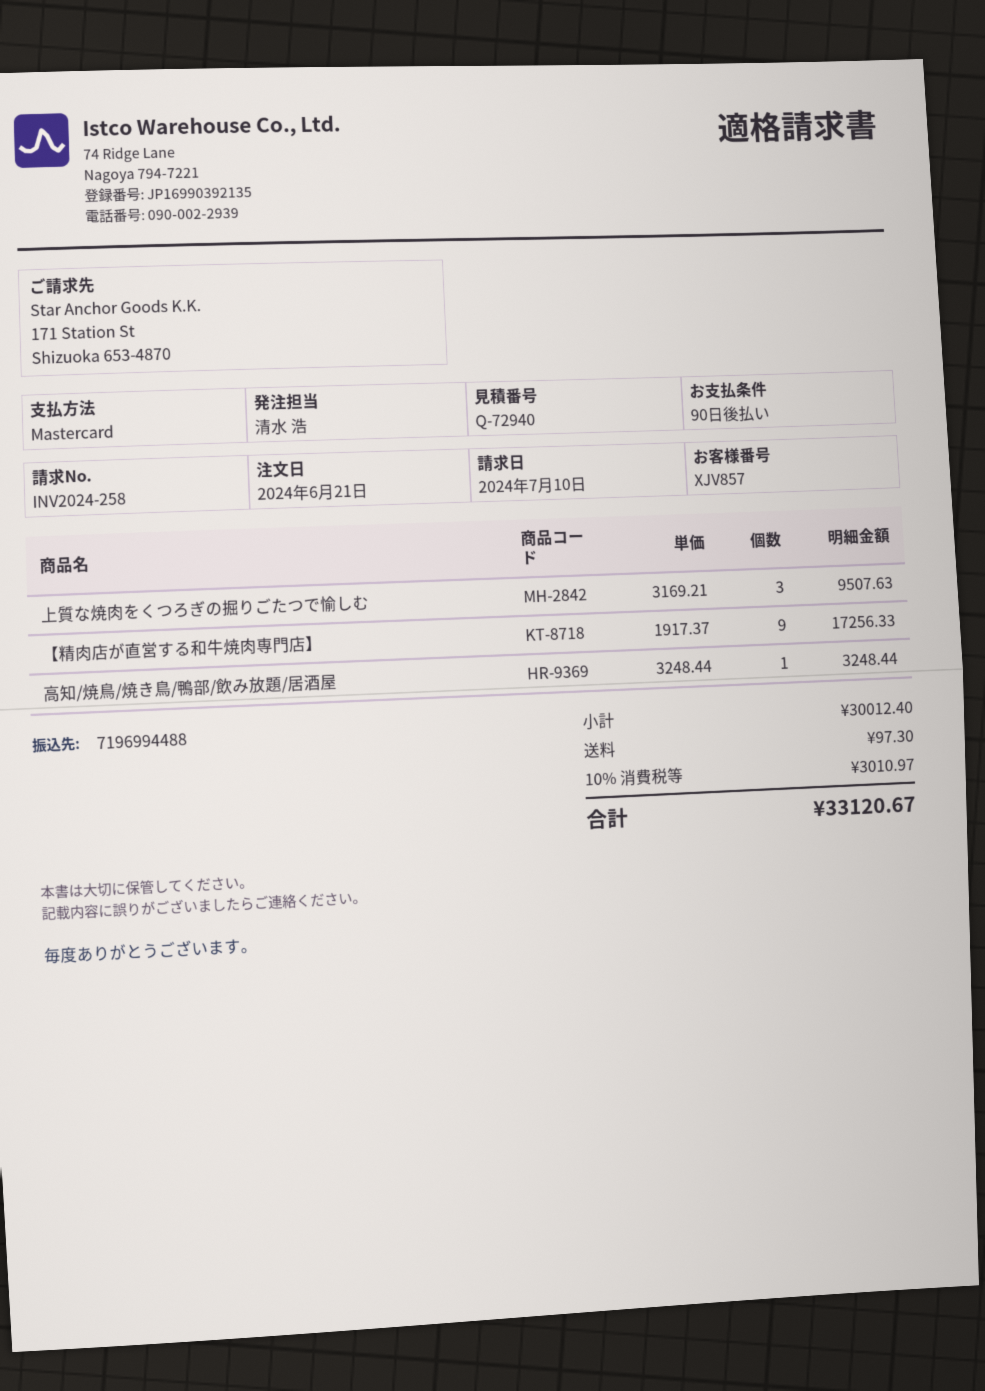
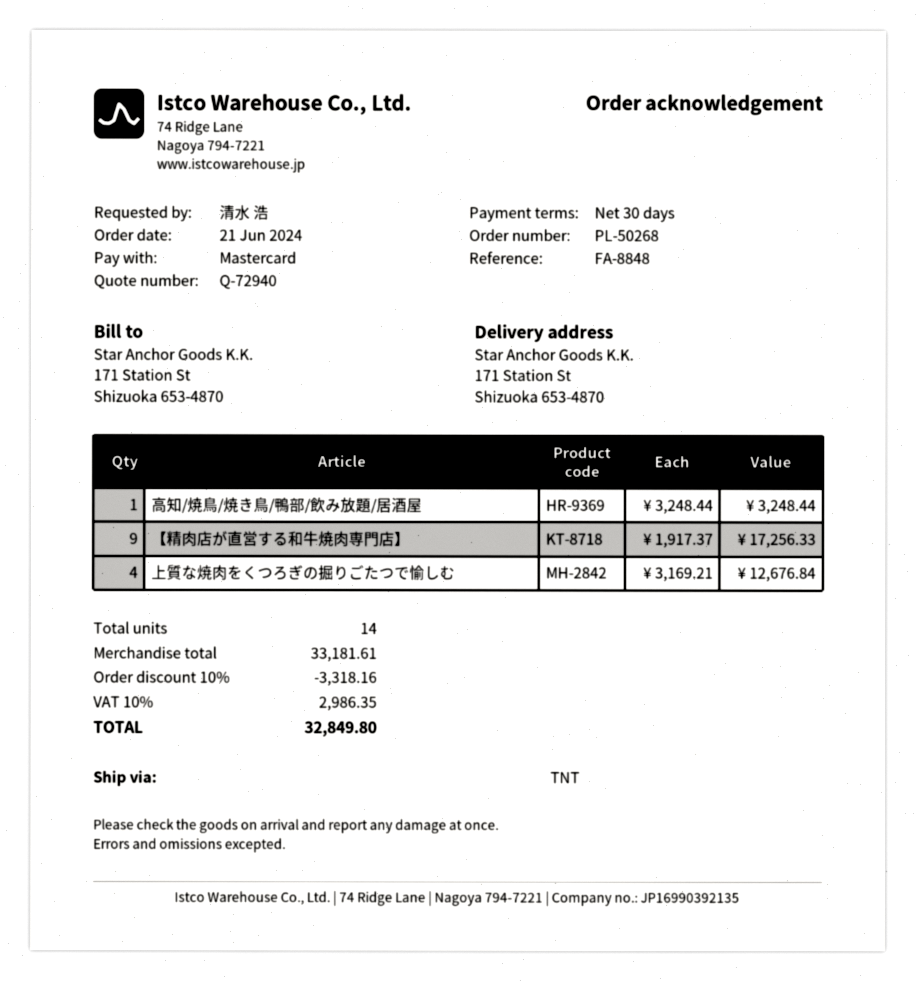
payment terms: 90 days -> 30 days
上質な焼肉をくつろぎの掘りごたつで愉しむ: 3 x 3169.21 = 9507.63 -> 4 x 3169.21 = 12676.84
subtotal: 30012.40 -> 33181.61
discount: none -> 10% = 3318.16
shipping: 97.30 -> none
tax: 10% = 3010.97 -> 10% = 2986.35
total: 33120.67 -> 32849.80

